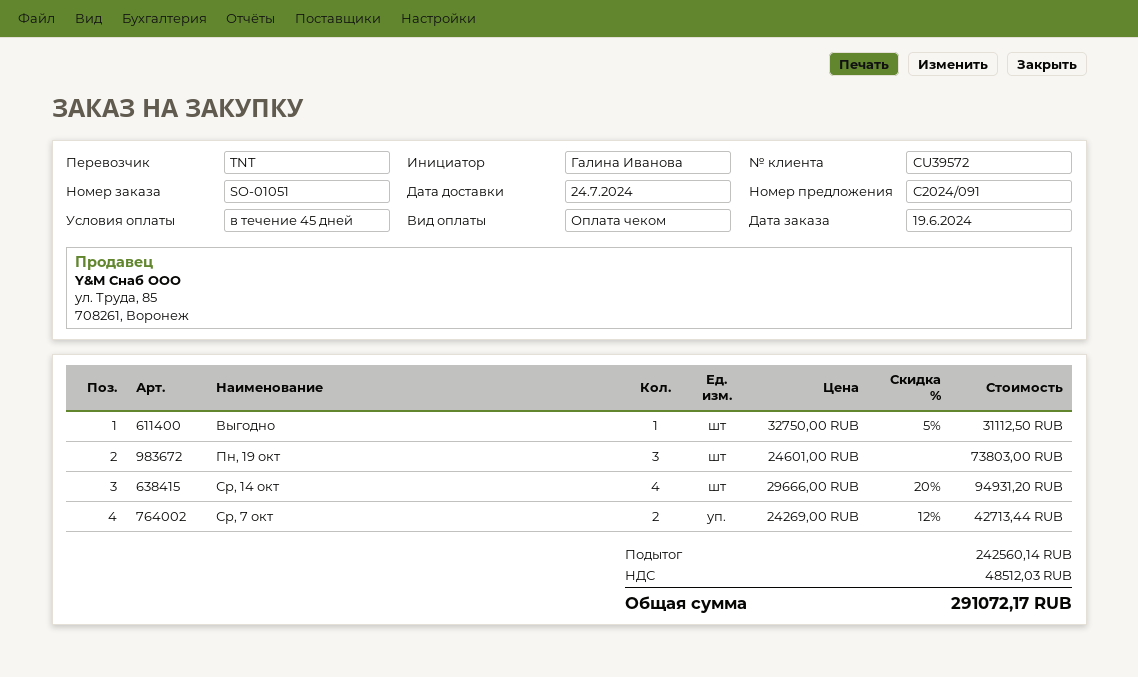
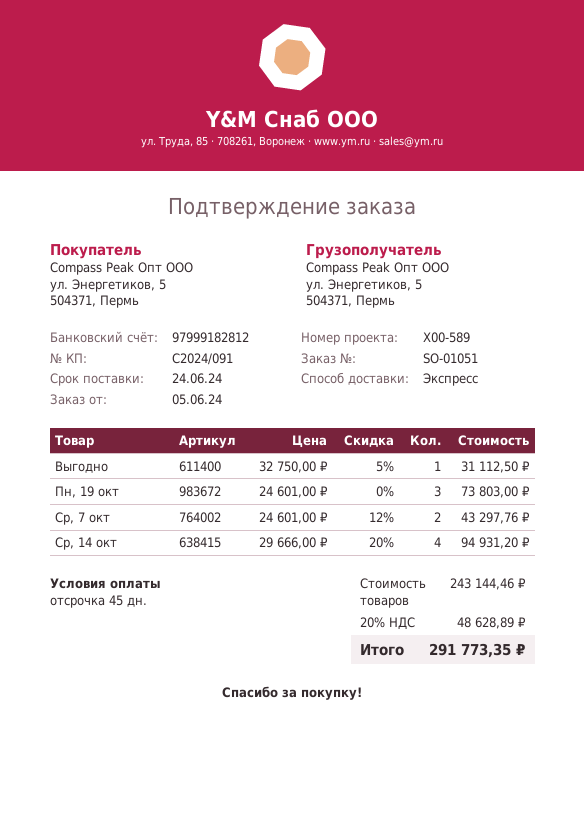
order date: 2024-06-19 -> 2024-06-05
delivery date: 2024-07-24 -> 2024-06-24
shipping method: TNT -> express
Ср, 7 окт: 2 x 24269.00 - 12% = 42713.44 -> 2 x 24601.00 - 12% = 43297.76
subtotal: 242560.14 -> 243144.46
tax: 48512.03 -> 48628.89
total: 291072.17 -> 291773.35

